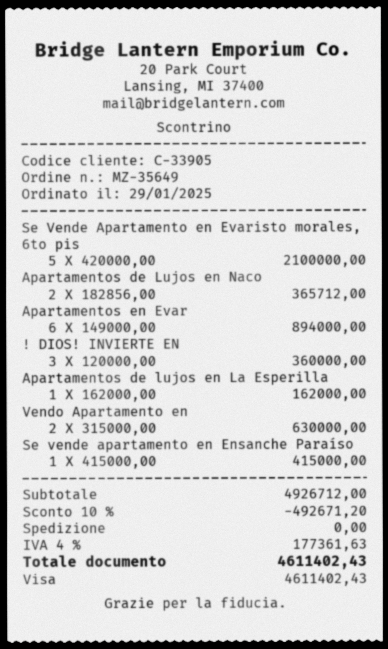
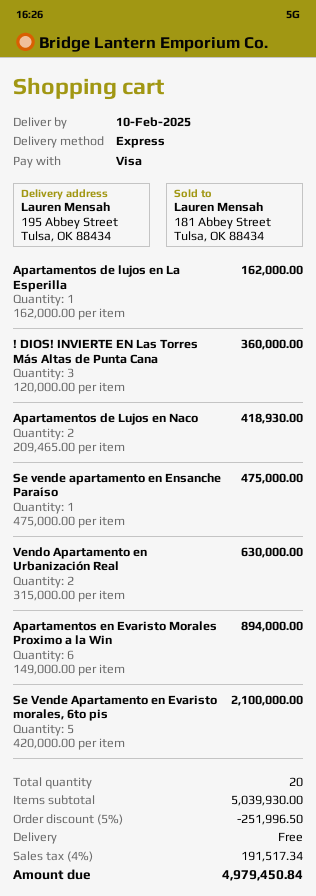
Apartamentos de Lujos en Naco: 2 x 182856.00 = 365712.00 -> 2 x 209465.00 = 418930.00
Se vende apartamento en Ensanche Paraíso: 1 x 415000.00 = 415000.00 -> 1 x 475000.00 = 475000.00
subtotal: 4926712.00 -> 5039930.00
discount: 10% = 492671.20 -> 5% = 251996.50
tax: 4% = 177361.63 -> 4% = 191517.34
total: 4611402.43 -> 4979450.84

